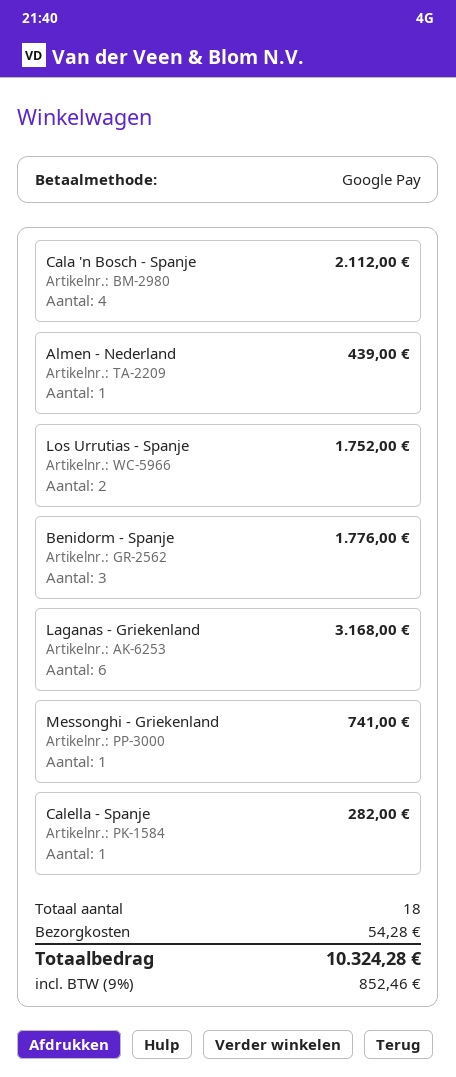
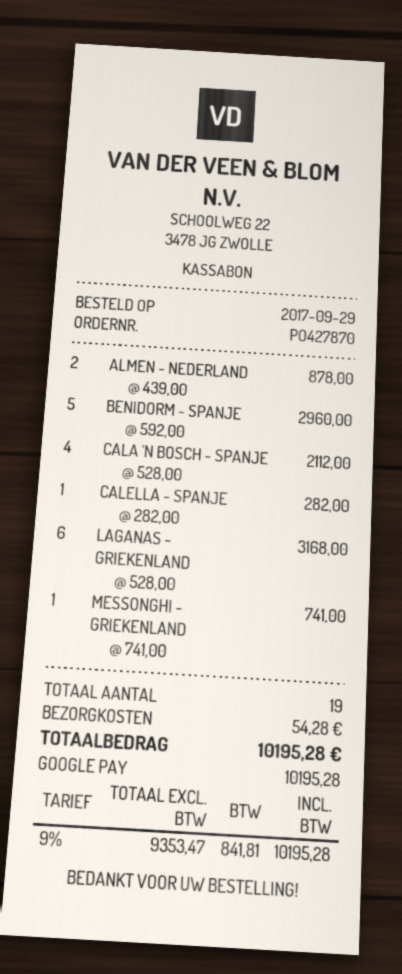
Almen - Nederland: 1 for 439.00 -> 2 for 878.00
Los Urrutias - Spanje: 2 for 1752.00 -> none
Benidorm - Spanje: 3 for 1776.00 -> 5 for 2960.00
total quantity: 18 -> 19
tax: 9% = 852.46 -> 9% = 841.81
total: 10324.28 -> 10195.28

